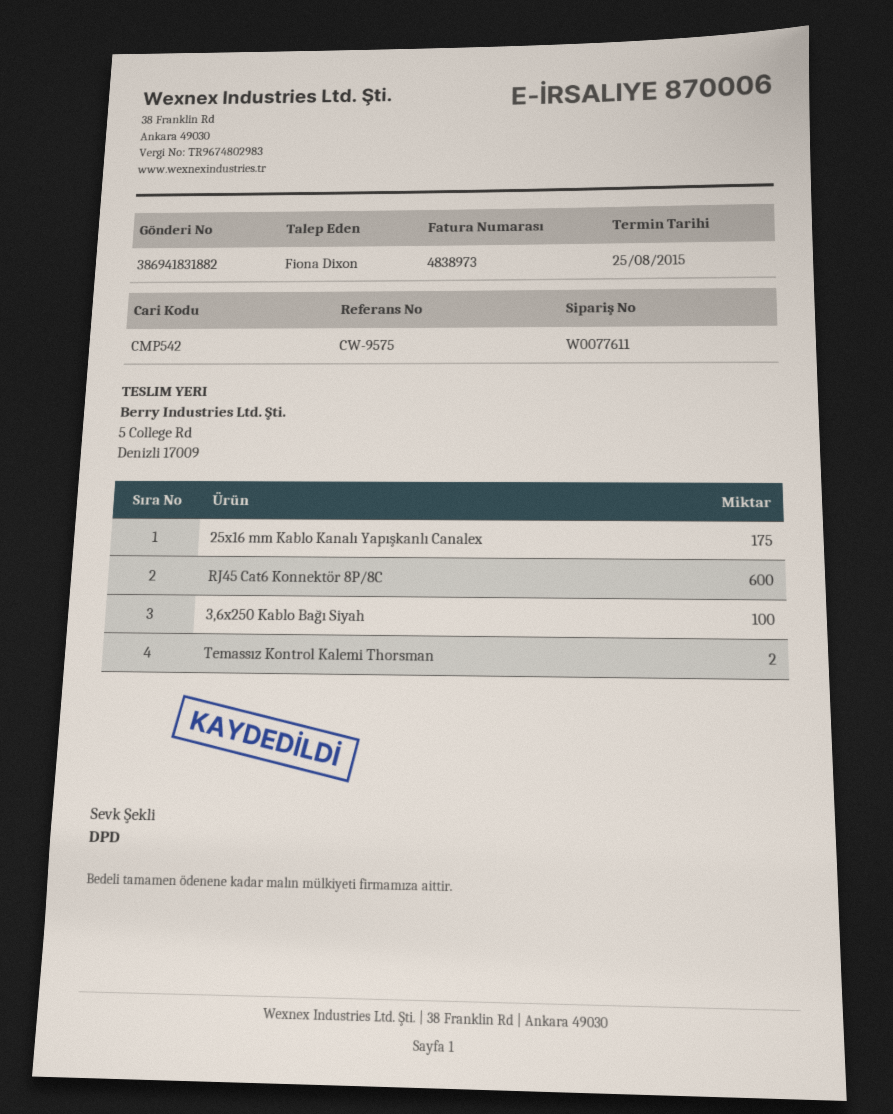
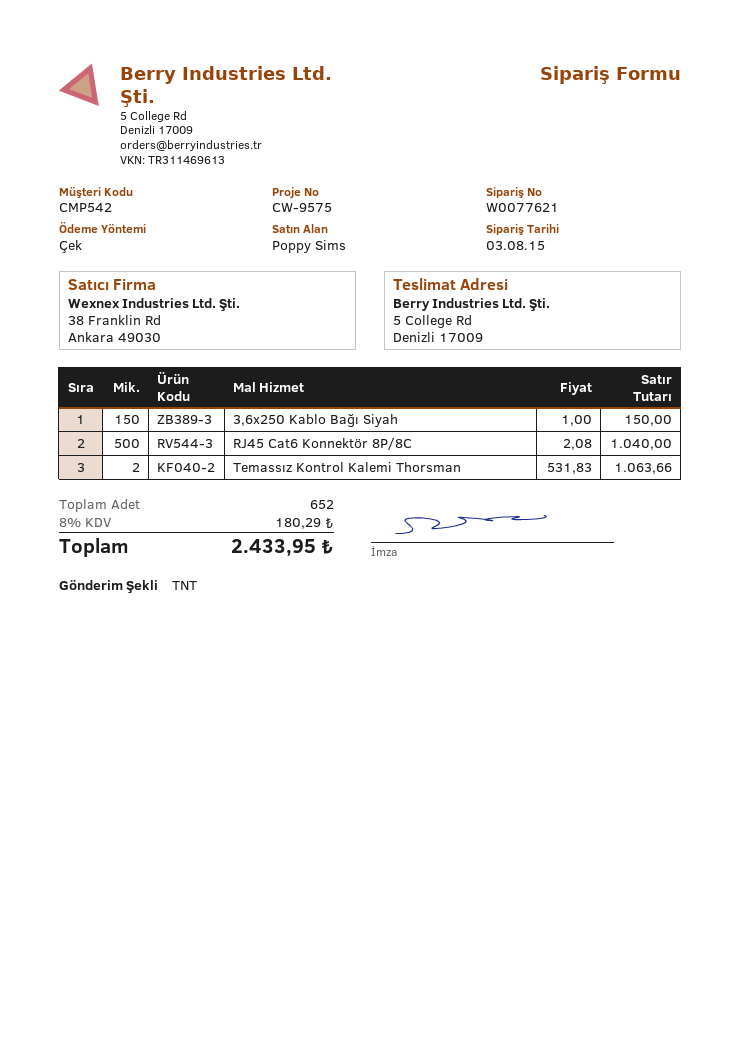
order number: W0077611 -> W0077621
ordered by: Fiona Dixon -> Poppy Sims
shipping method: DPD -> TNT
25x16 mm Kablo Kanalı Yapışkanlı Canalex: 175 -> none
RJ45 Cat6 Konnektör 8P/8C: 600 -> 500
3,6x250 Kablo Bağı Siyah: 100 -> 150

